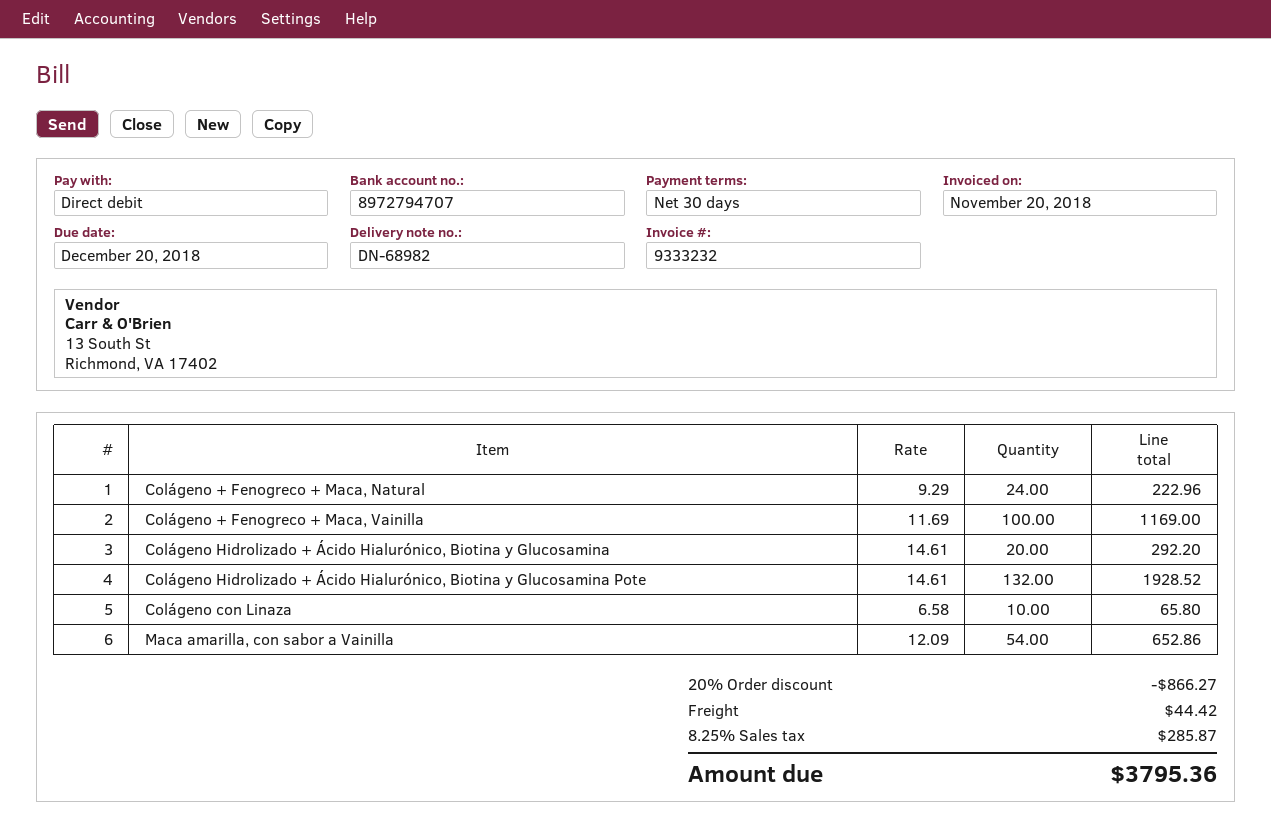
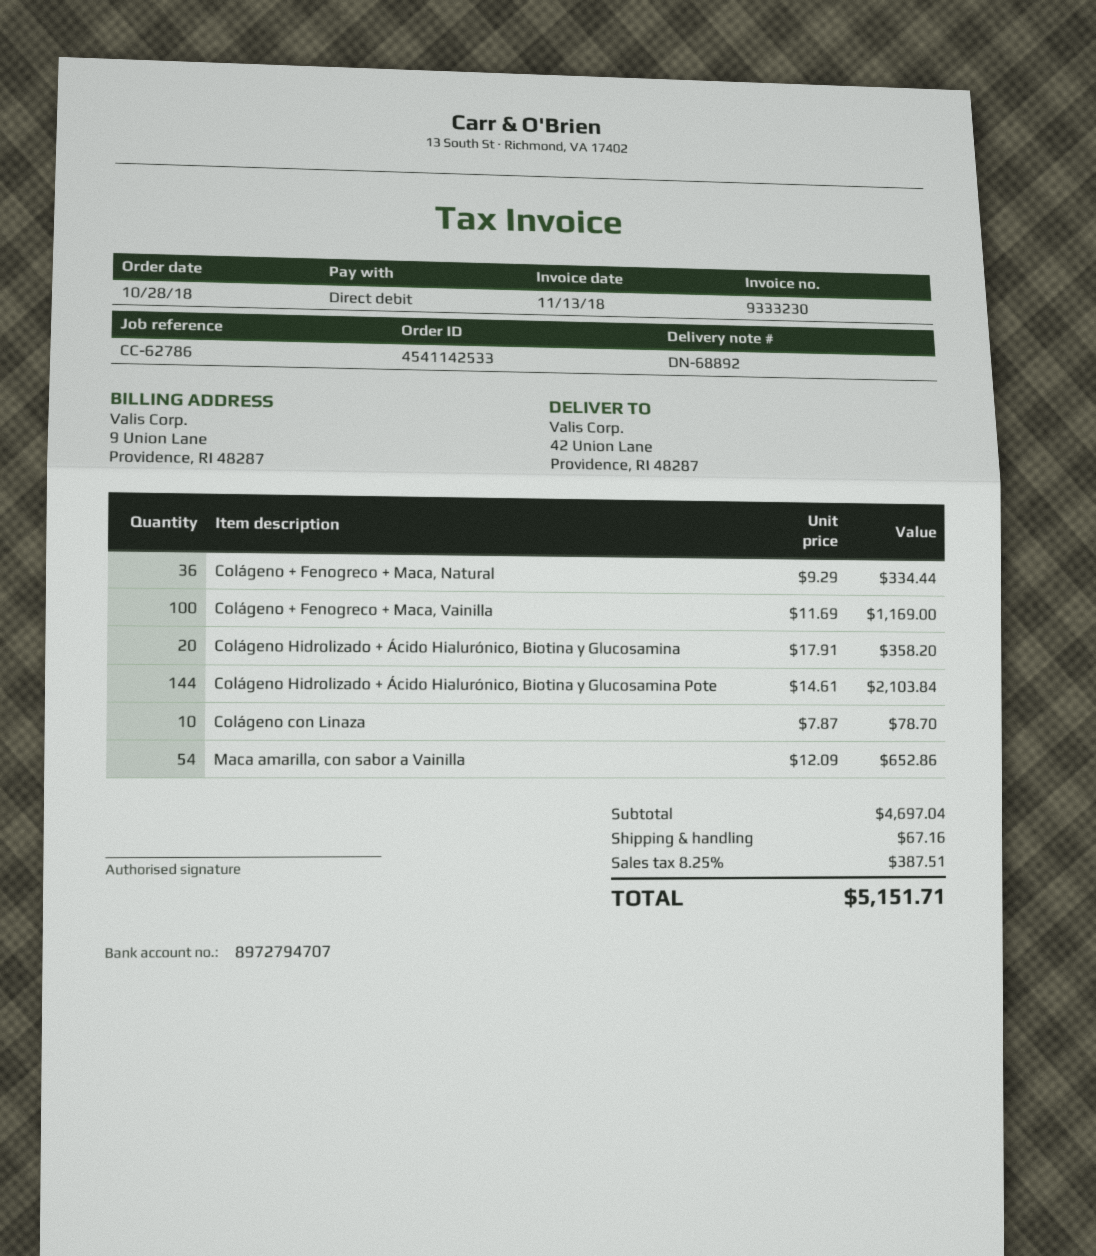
delivery note number: DN-68982 -> DN-68892
invoice number: 9333232 -> 9333230
invoice date: 2018-11-20 -> 2018-11-13
Colágeno + Fenogreco + Maca, Natural: 24 x 9.29 = 222.96 -> 36 x 9.29 = 334.44
Colágeno Hidrolizado + Ácido Hialurónico, Biotina y Glucosamina: 20 x 14.61 = 292.20 -> 20 x 17.91 = 358.20
Colágeno Hidrolizado + Ácido Hialurónico, Biotina y Glucosamina Pote: 132 x 14.61 = 1928.52 -> 144 x 14.61 = 2103.84
Colágeno con Linaza: 10 x 6.58 = 65.80 -> 10 x 7.87 = 78.70
discount: 20% = 866.27 -> none
shipping: 44.42 -> 67.16
tax: 8.25% = 285.87 -> 8.25% = 387.51
total: 3795.36 -> 5151.71

